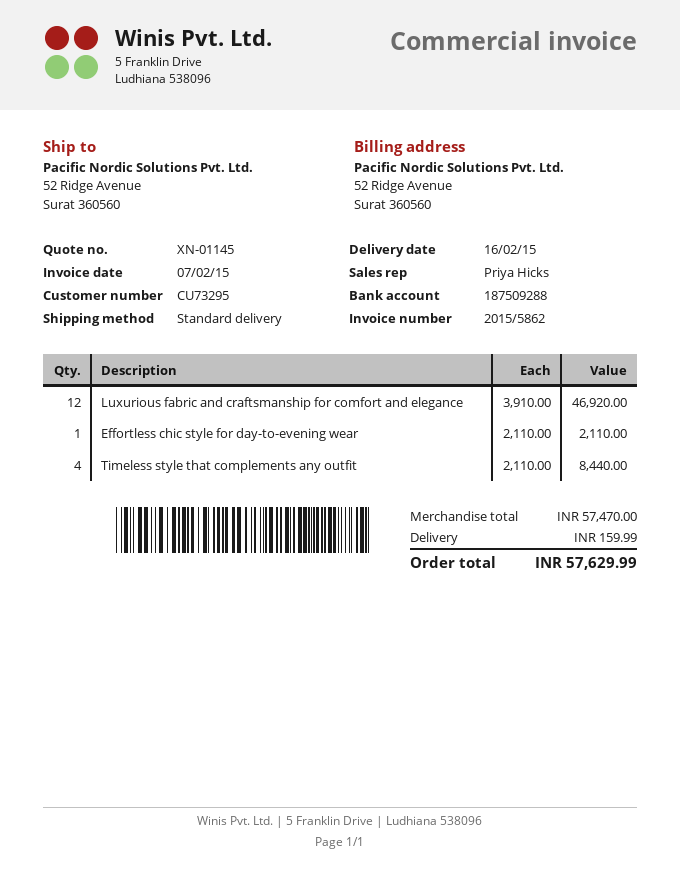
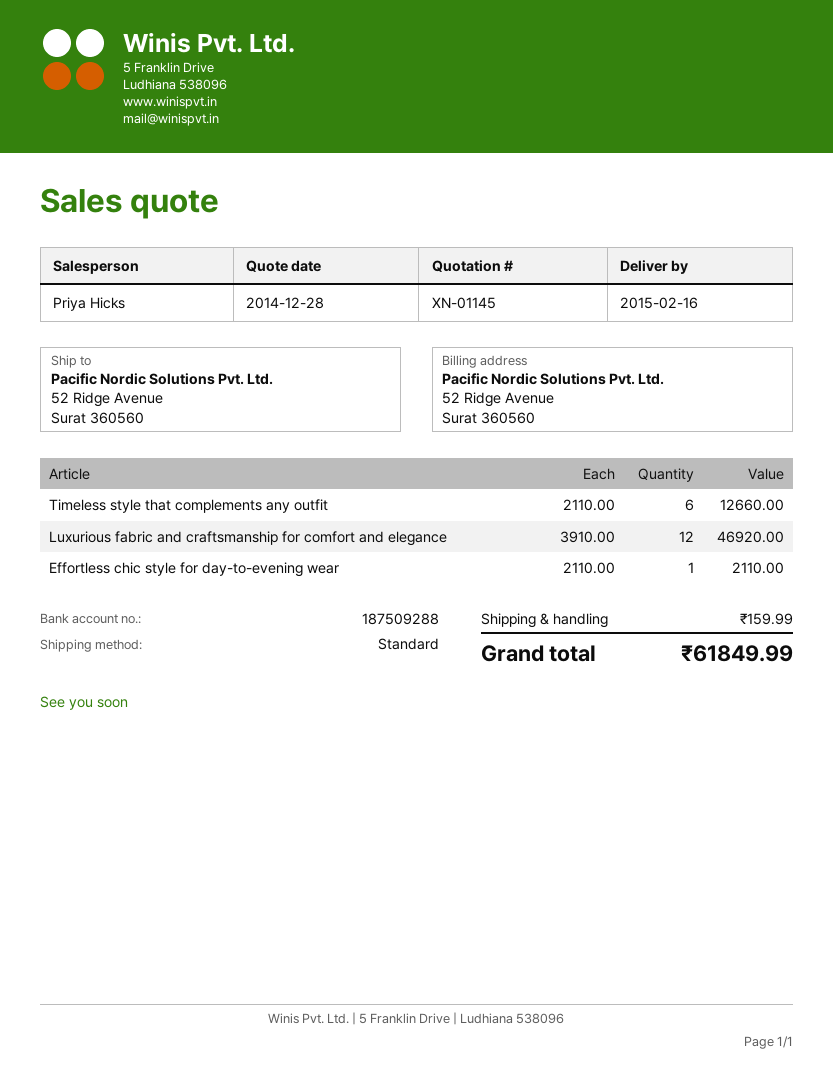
Timeless style that complements any outfit: 4 x 2110.00 = 8440.00 -> 6 x 2110.00 = 12660.00
total: 57629.99 -> 61849.99

